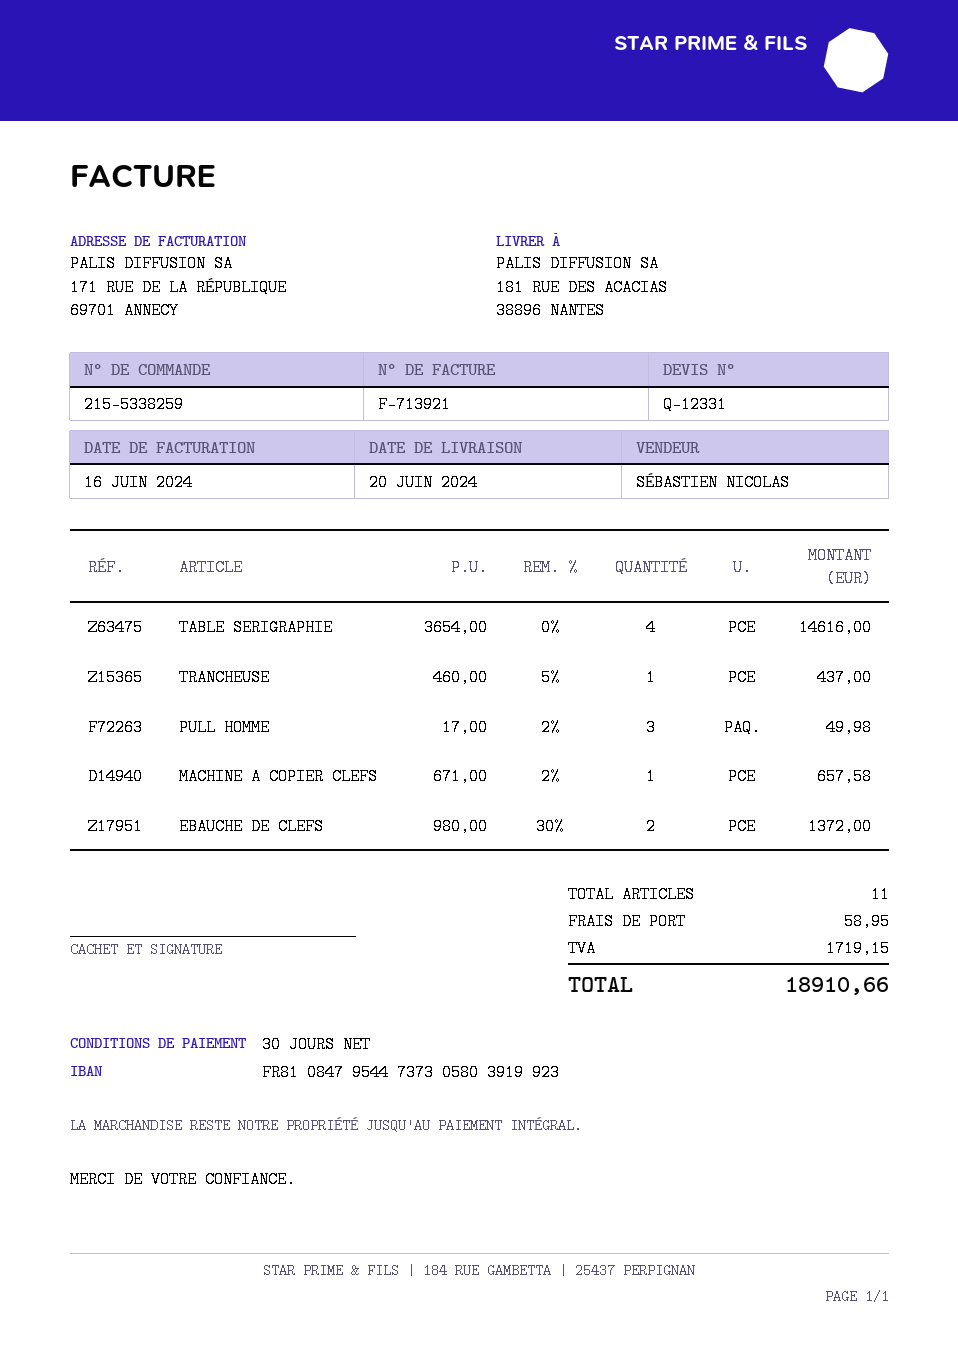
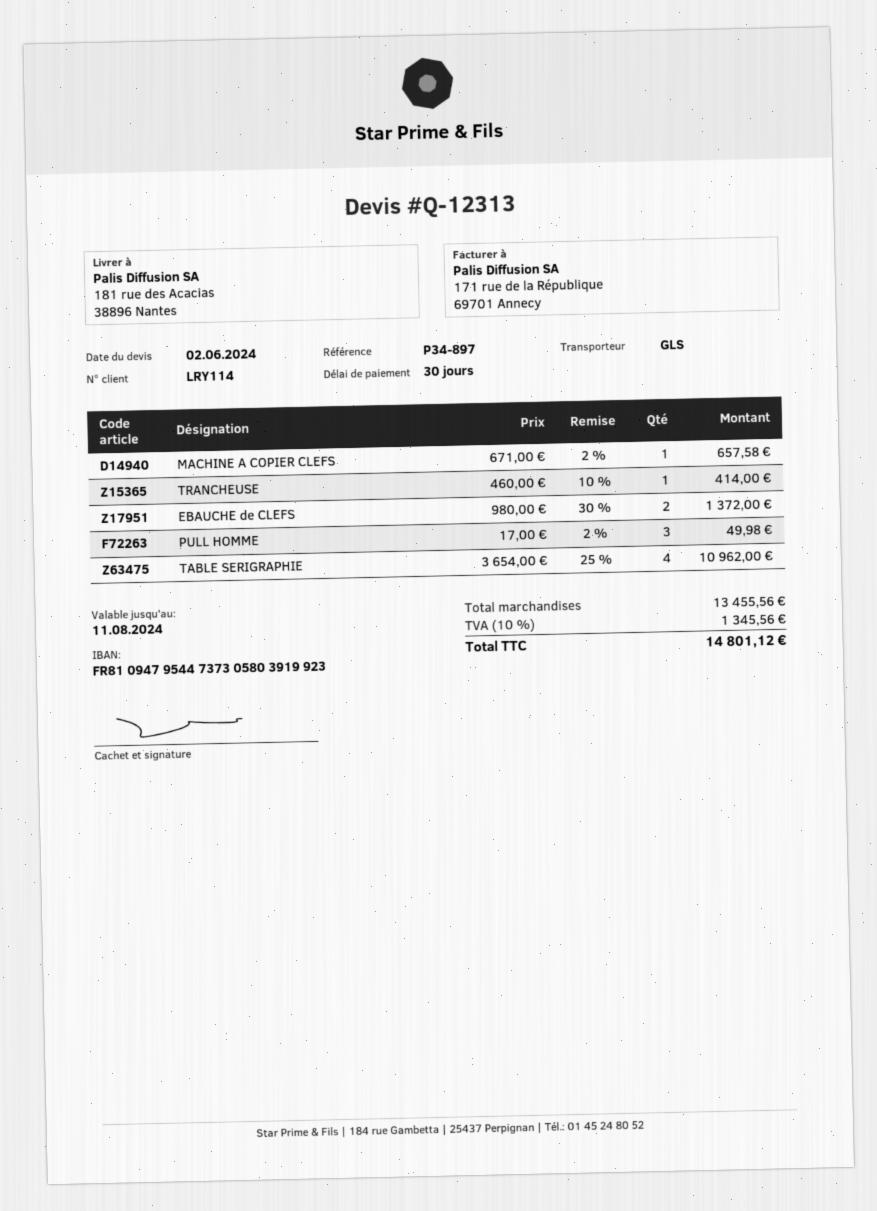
quote number: Q-12331 -> Q-12313
bank account: FR8108479544737305803919923 -> FR8109479544737305803919923
TABLE SERIGRAPHIE: 4 x 3654.00 = 14616.00 -> 4 x 3654.00 - 25% = 10962.00
TRANCHEUSE: 1 x 460.00 - 5% = 437.00 -> 1 x 460.00 - 10% = 414.00
shipping: 58.95 -> none
tax: 1719.15 -> 1345.56
total: 18910.66 -> 14801.12

